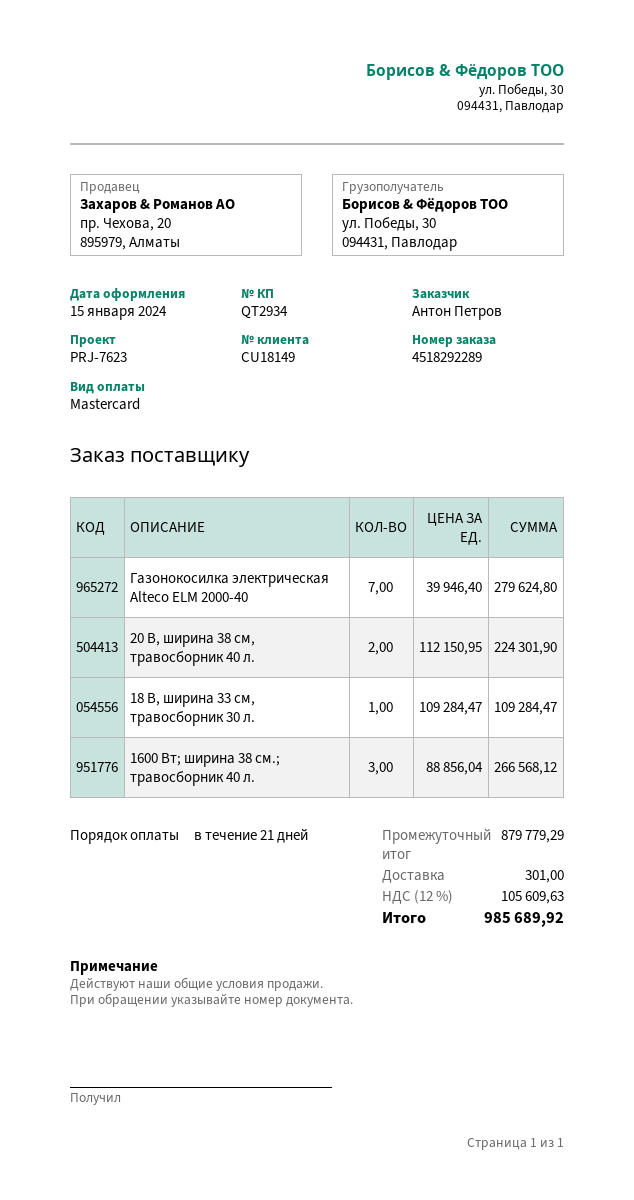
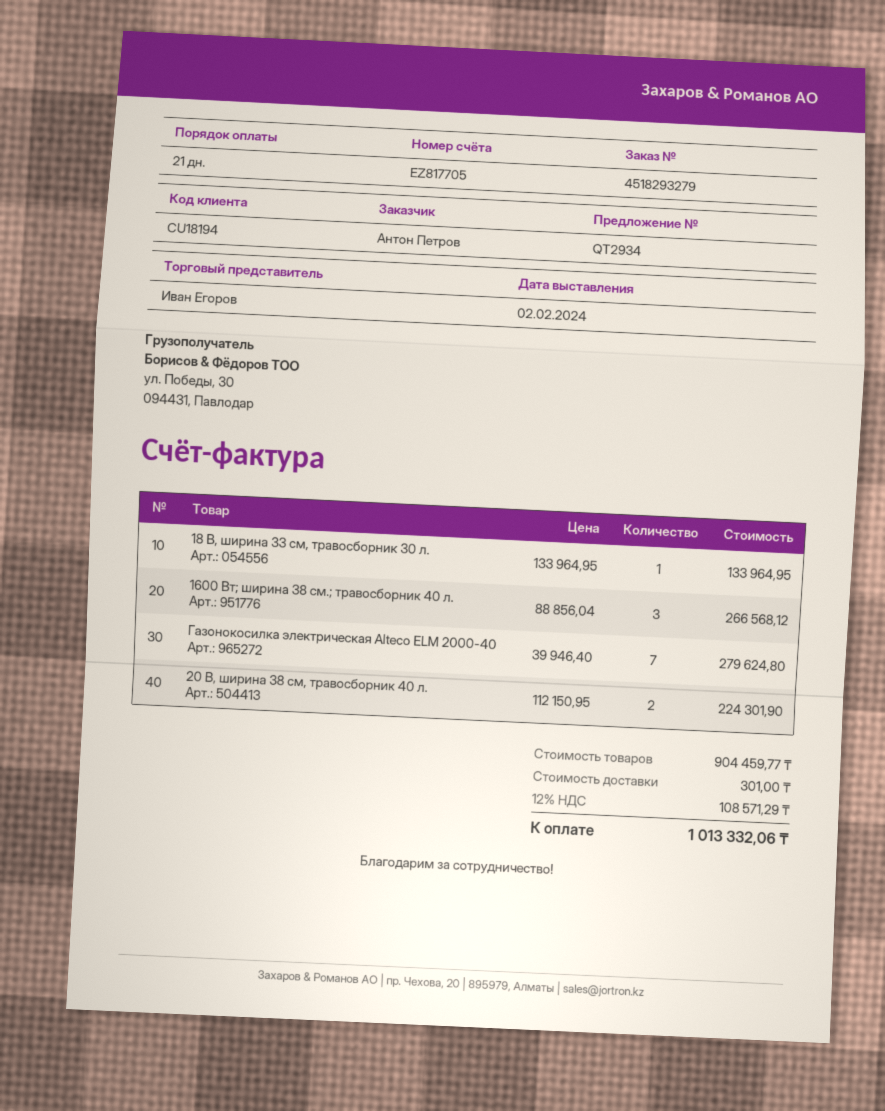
order number: 4518292289 -> 4518293279
customer number: CU18149 -> CU18194
18 В, ширина 33 см, травосборник 30 л.: 1 x 109284.47 = 109284.47 -> 1 x 133964.95 = 133964.95
subtotal: 879779.29 -> 904459.77
tax: 12% = 105609.63 -> 12% = 108571.29
total: 985689.92 -> 1013332.06

